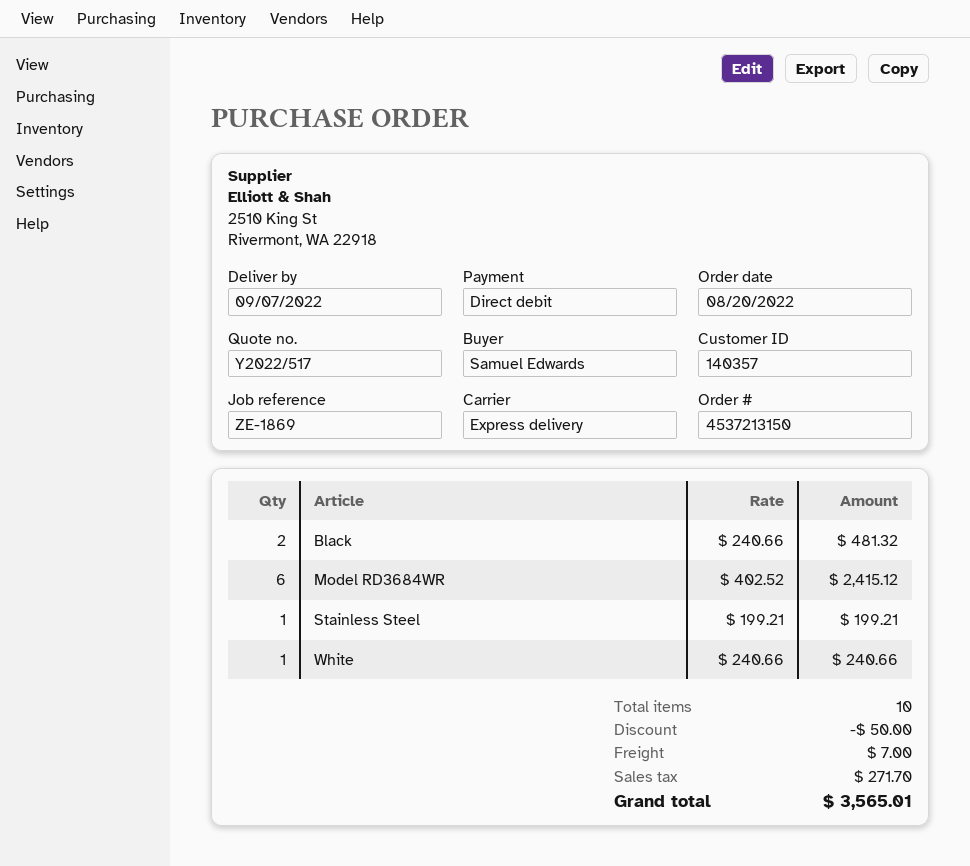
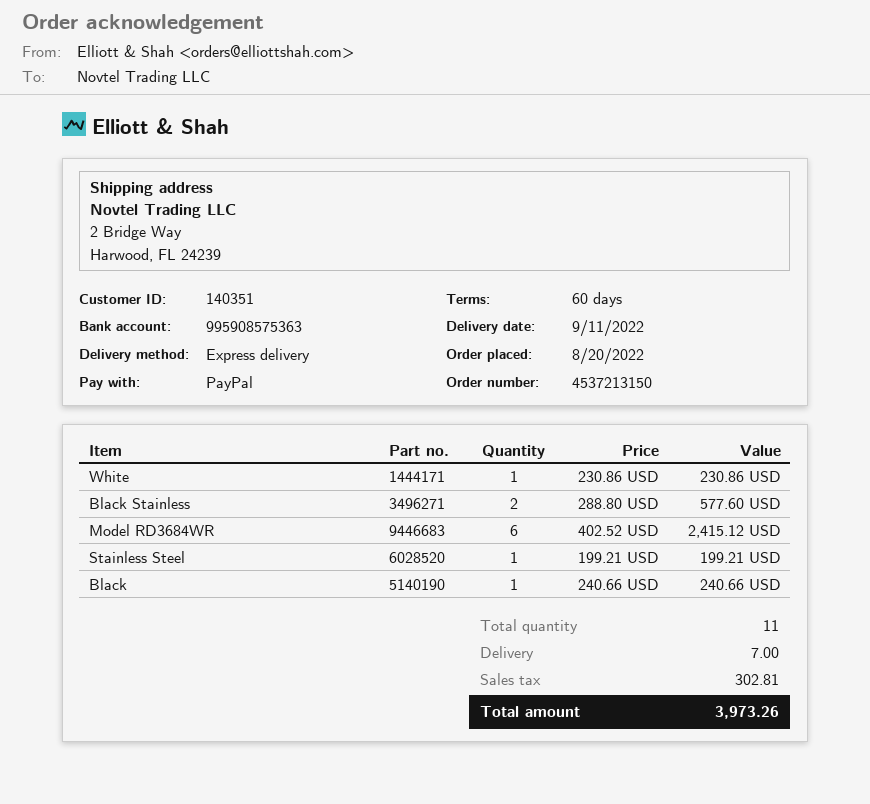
delivery date: 2022-09-07 -> 2022-09-11
customer number: 140357 -> 140351
payment method: direct debit -> PayPal
Black: 2 x 240.66 = 481.32 -> 1 x 240.66 = 240.66
White: 1 x 240.66 = 240.66 -> 1 x 230.86 = 230.86
Black Stainless: none -> 2 x 288.80 = 577.60
total quantity: 10 -> 11
discount: 50.00 -> none
tax: 271.70 -> 302.81
total: 3565.01 -> 3973.26

